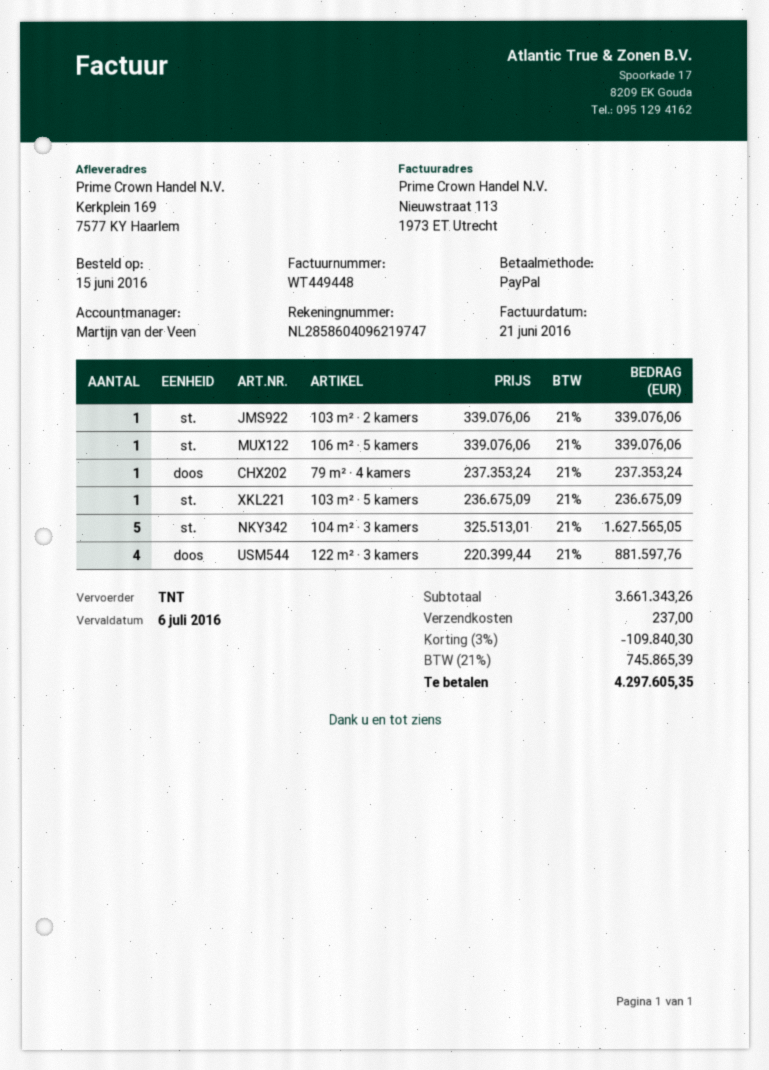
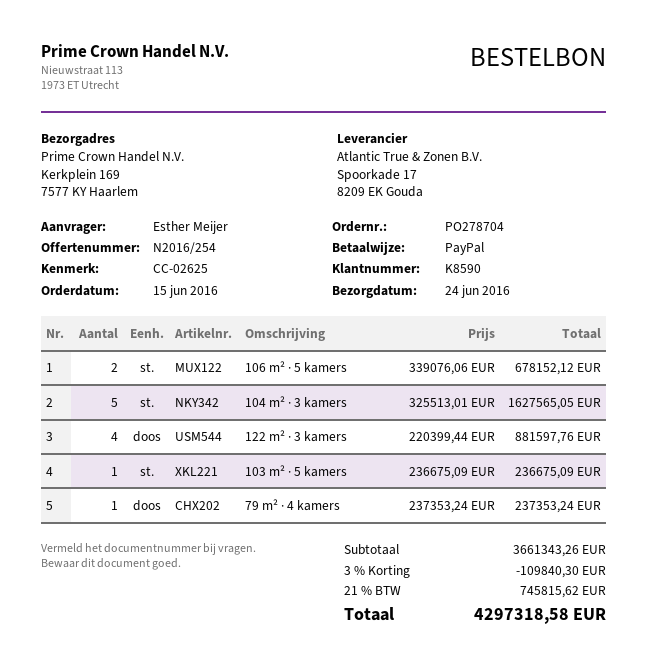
103 m² · 2 kamers: 1 x 339076.06 = 339076.06 -> none
106 m² · 5 kamers: 1 x 339076.06 = 339076.06 -> 2 x 339076.06 = 678152.12
shipping: 237.00 -> none
tax: 21% = 745865.39 -> 21% = 745815.62
total: 4297605.35 -> 4297318.58

